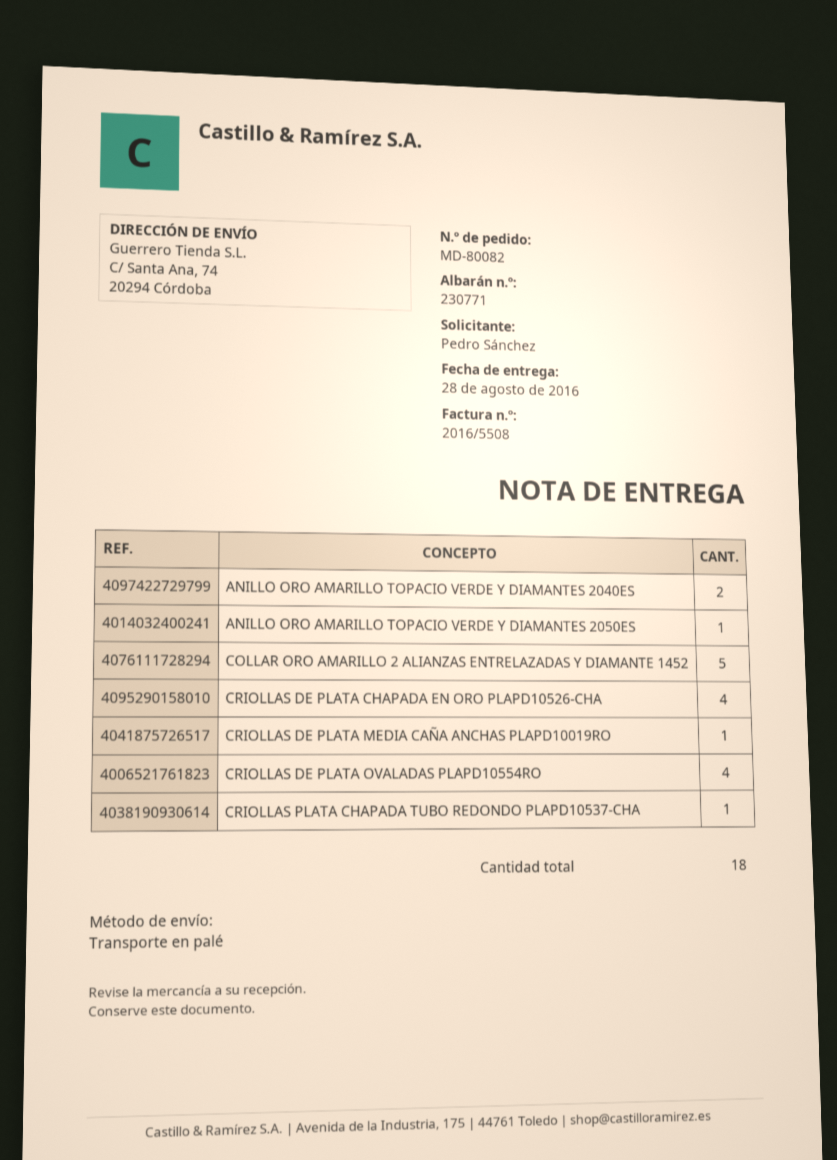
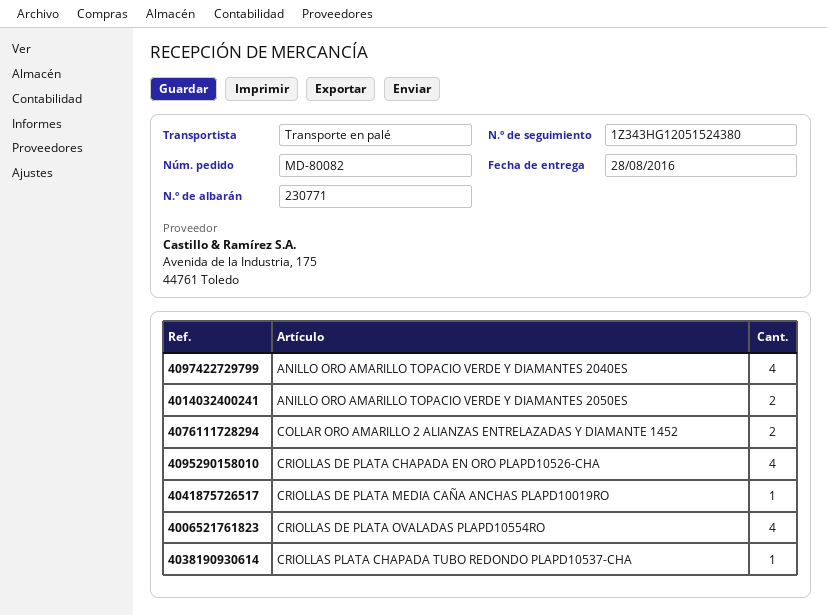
ANILLO ORO AMARILLO TOPACIO VERDE Y DIAMANTES 2040ES: 2 -> 4
ANILLO ORO AMARILLO TOPACIO VERDE Y DIAMANTES 2050ES: 1 -> 2
COLLAR ORO AMARILLO 2 ALIANZAS ENTRELAZADAS Y DIAMANTE 1452: 5 -> 2

